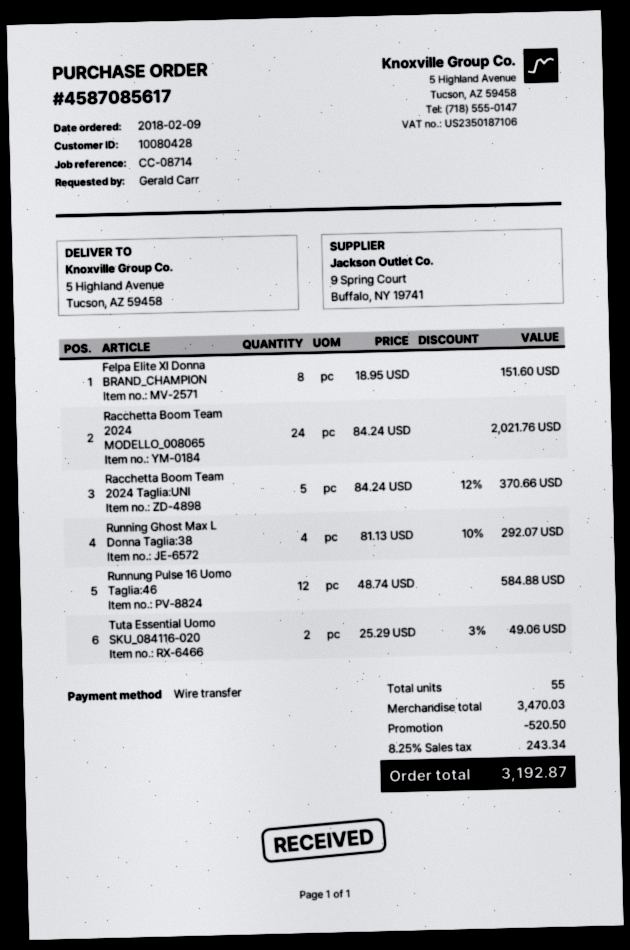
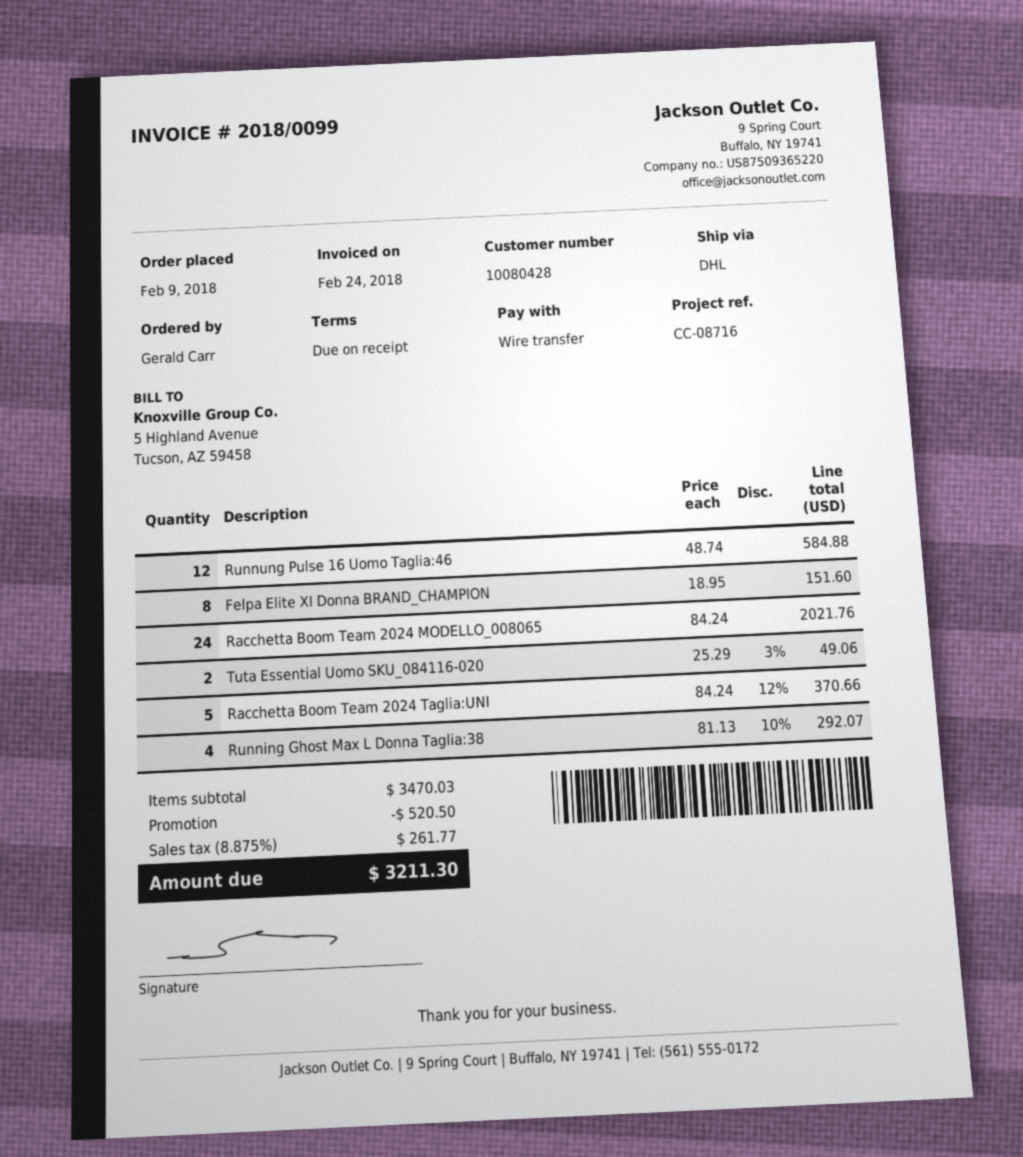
reference: CC-08714 -> CC-08716
tax: 8.25% = 243.34 -> 8.875% = 261.77
total: 3192.87 -> 3211.30

